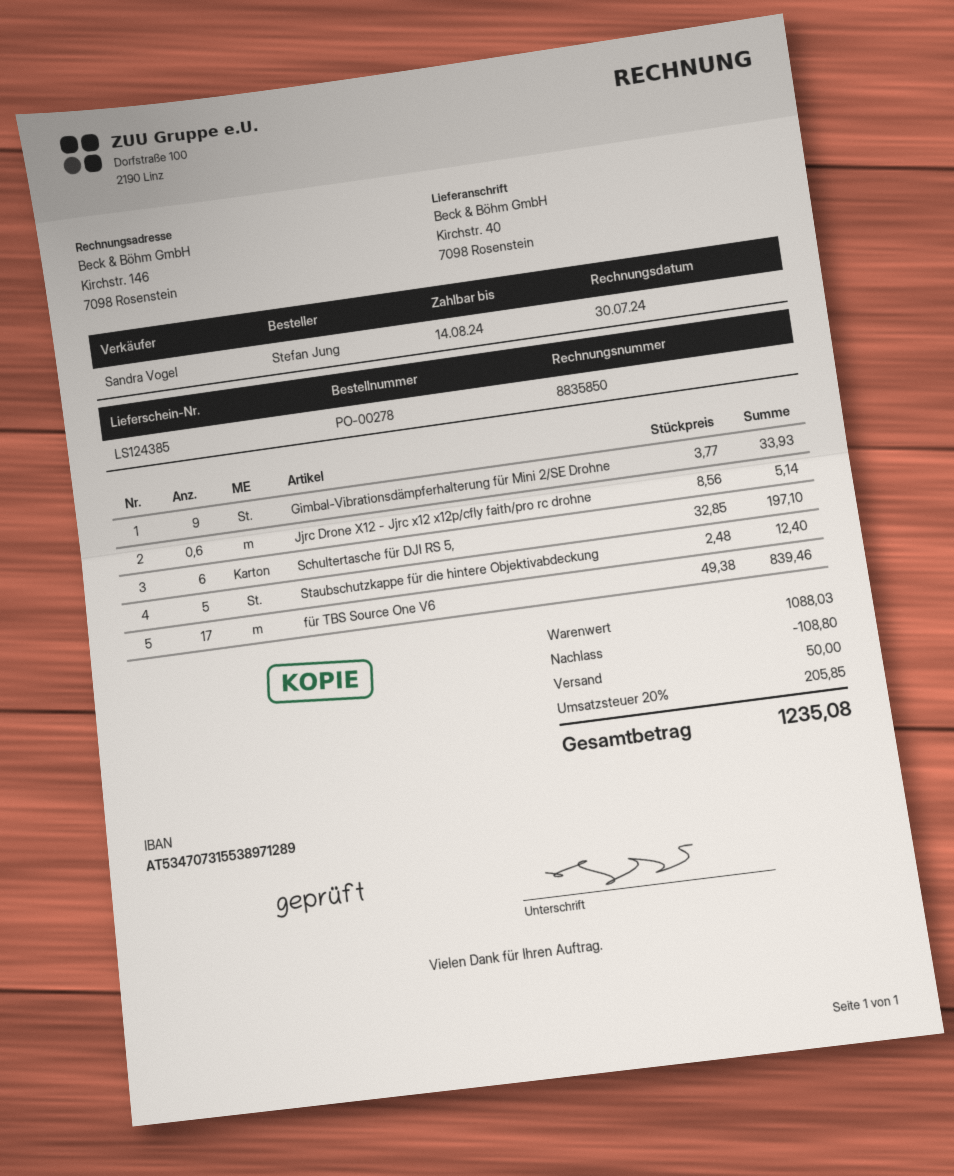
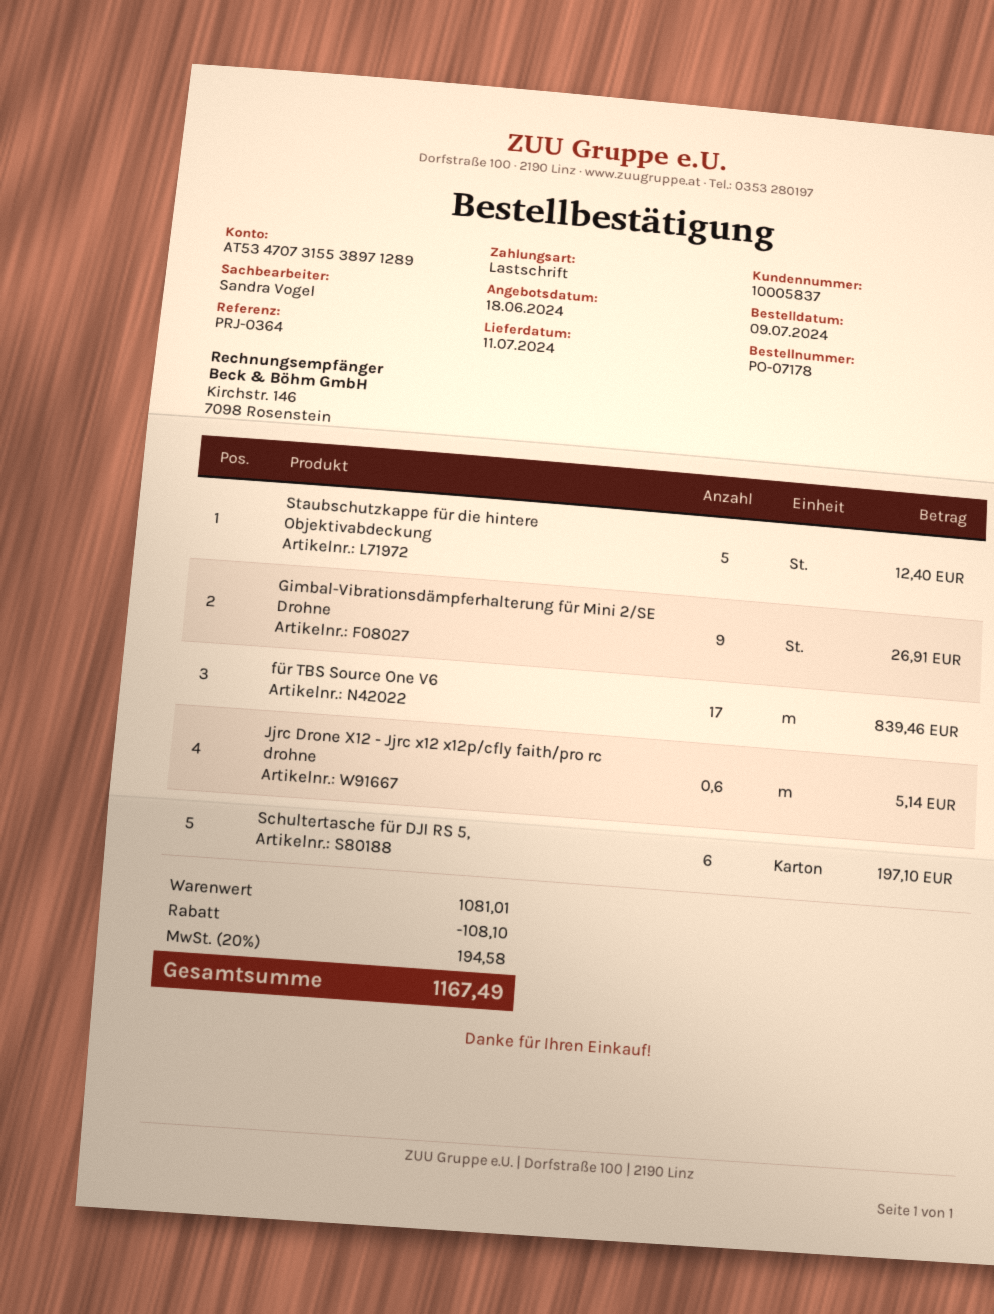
order number: PO-00278 -> PO-07178
Gimbal-Vibrationsdämpferhalterung für Mini 2/SE Drohne: 9 for 33.93 -> 9 for 26.91
subtotal: 1088.03 -> 1081.01
discount: 108.80 -> 108.10
shipping: 50.00 -> none
tax: 20% = 205.85 -> 20% = 194.58
total: 1235.08 -> 1167.49

